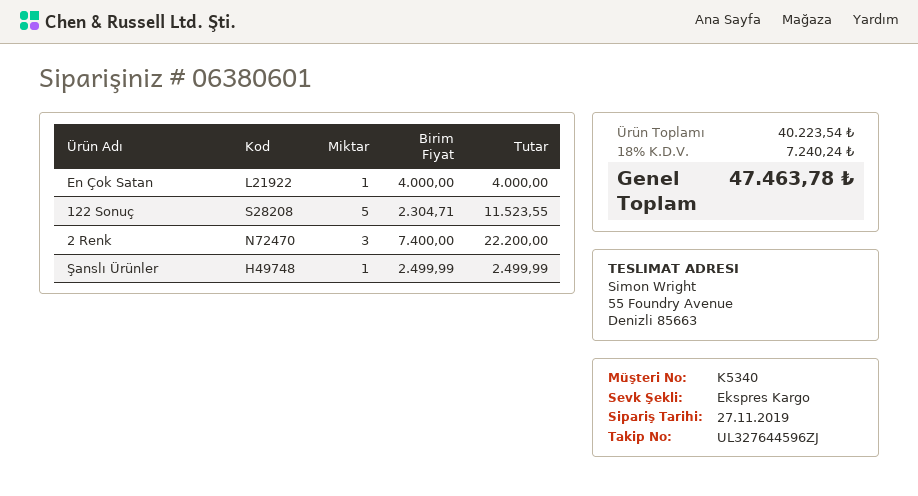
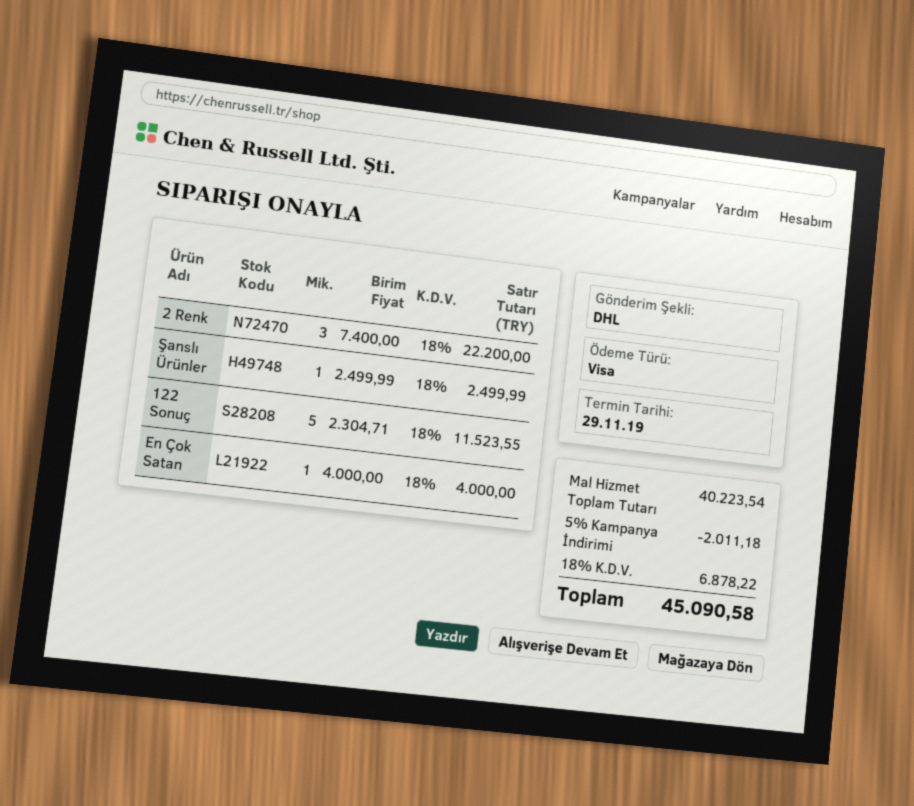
shipping method: express -> DHL
discount: none -> 5% = 2011.18
tax: 18% = 7240.24 -> 18% = 6878.22
total: 47463.78 -> 45090.58

